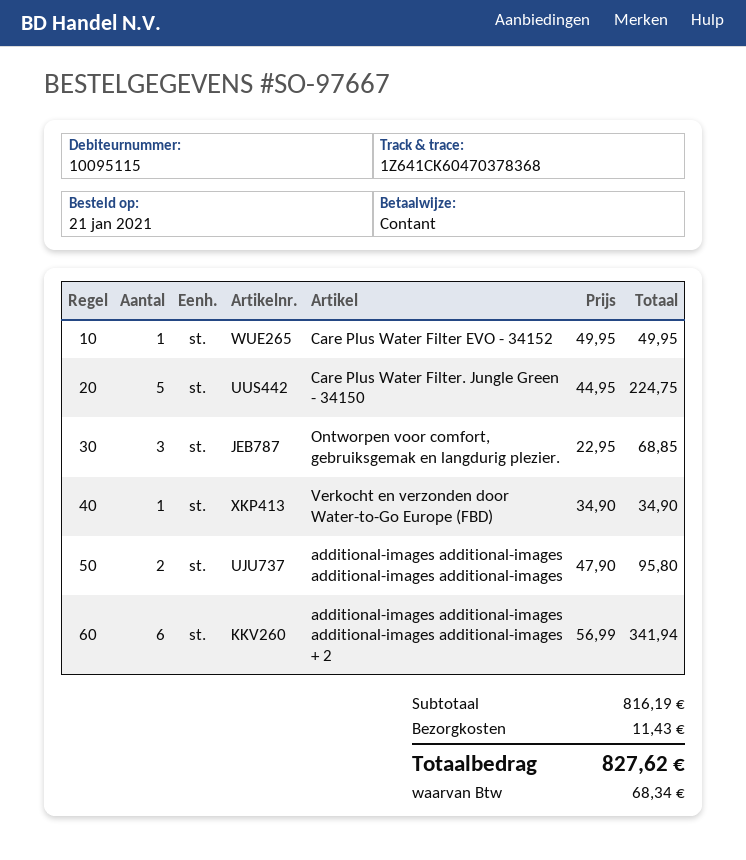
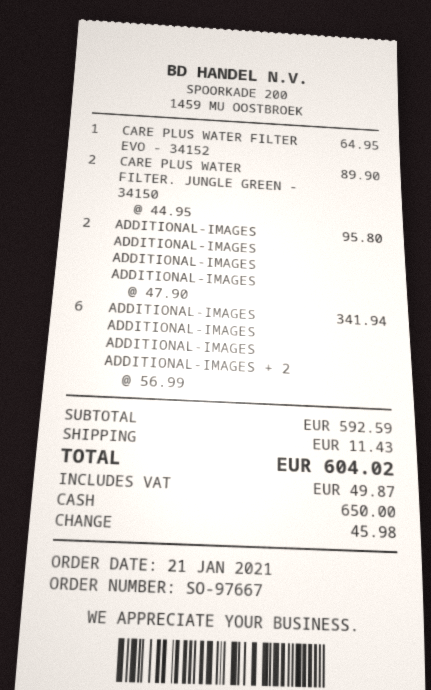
Care Plus Water Filter EVO - 34152: 1 x 49.95 = 49.95 -> 1 x 64.95 = 64.95
Care Plus Water Filter. Jungle Green - 34150: 5 x 44.95 = 224.75 -> 2 x 44.95 = 89.90
Ontworpen voor comfort, gebruiksgemak en langdurig plezier.: 3 x 22.95 = 68.85 -> none
Verkocht en verzonden door Water-to-Go Europe (FBD): 1 x 34.90 = 34.90 -> none
subtotal: 816.19 -> 592.59
tax: 68.34 -> 49.87
total: 827.62 -> 604.02

